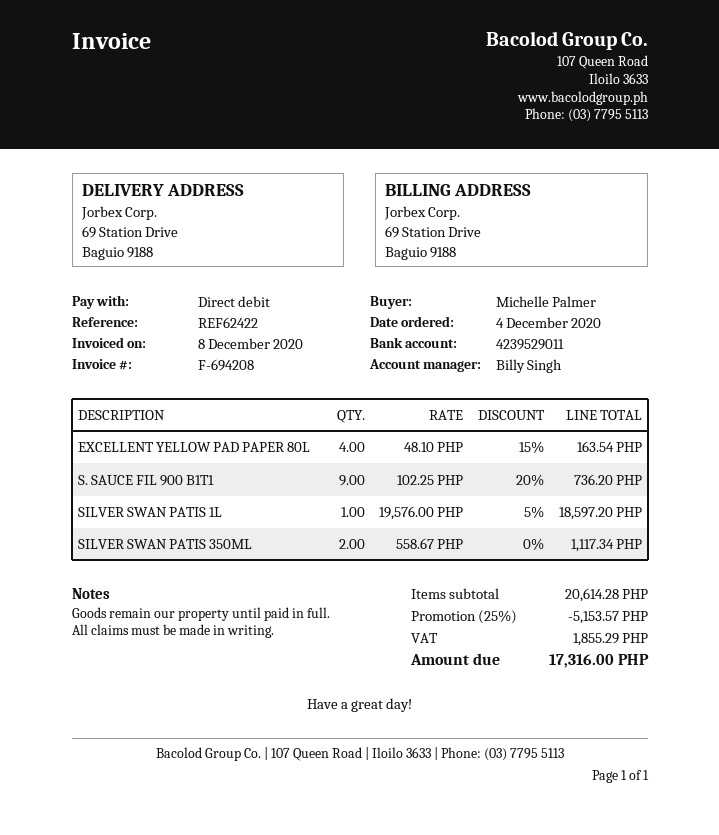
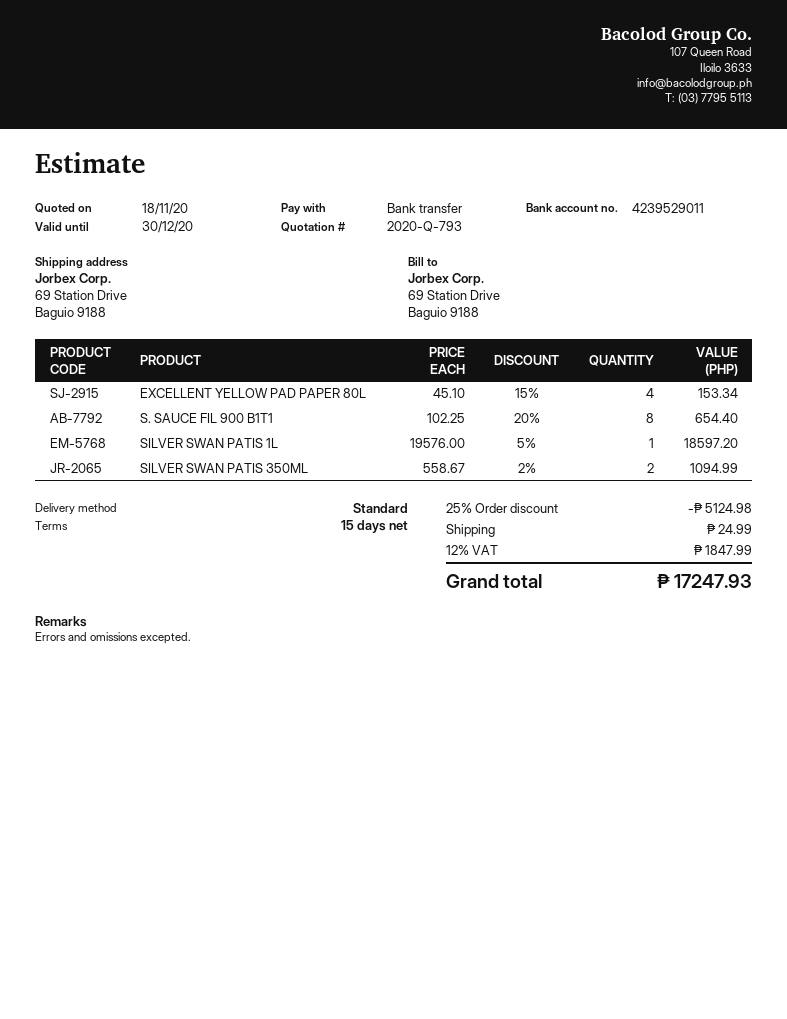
payment method: direct debit -> bank transfer
EXCELLENT YELLOW PAD PAPER 80L: 4 x 48.10 - 15% = 163.54 -> 4 x 45.10 - 15% = 153.34
S. SAUCE FIL 900 B1T1: 9 x 102.25 - 20% = 736.20 -> 8 x 102.25 - 20% = 654.40
SILVER SWAN PATIS 350ML: 2 x 558.67 = 1117.34 -> 2 x 558.67 - 2% = 1094.99
discount: 25% = 5153.57 -> 25% = 5124.98
shipping: none -> 24.99
tax: 1855.29 -> 1847.99
total: 17316.00 -> 17247.93

